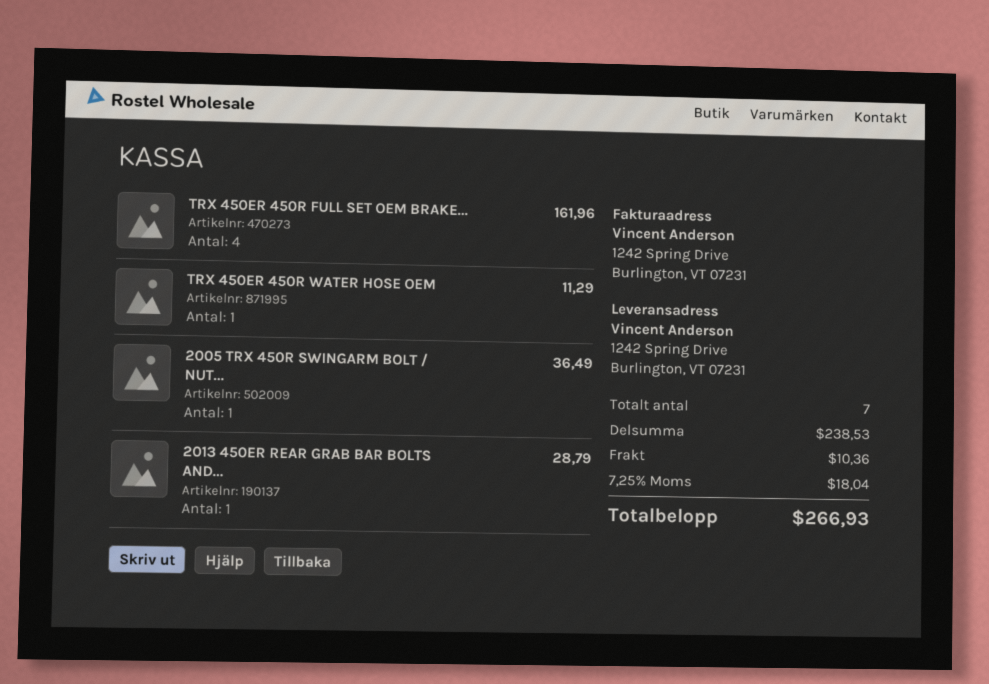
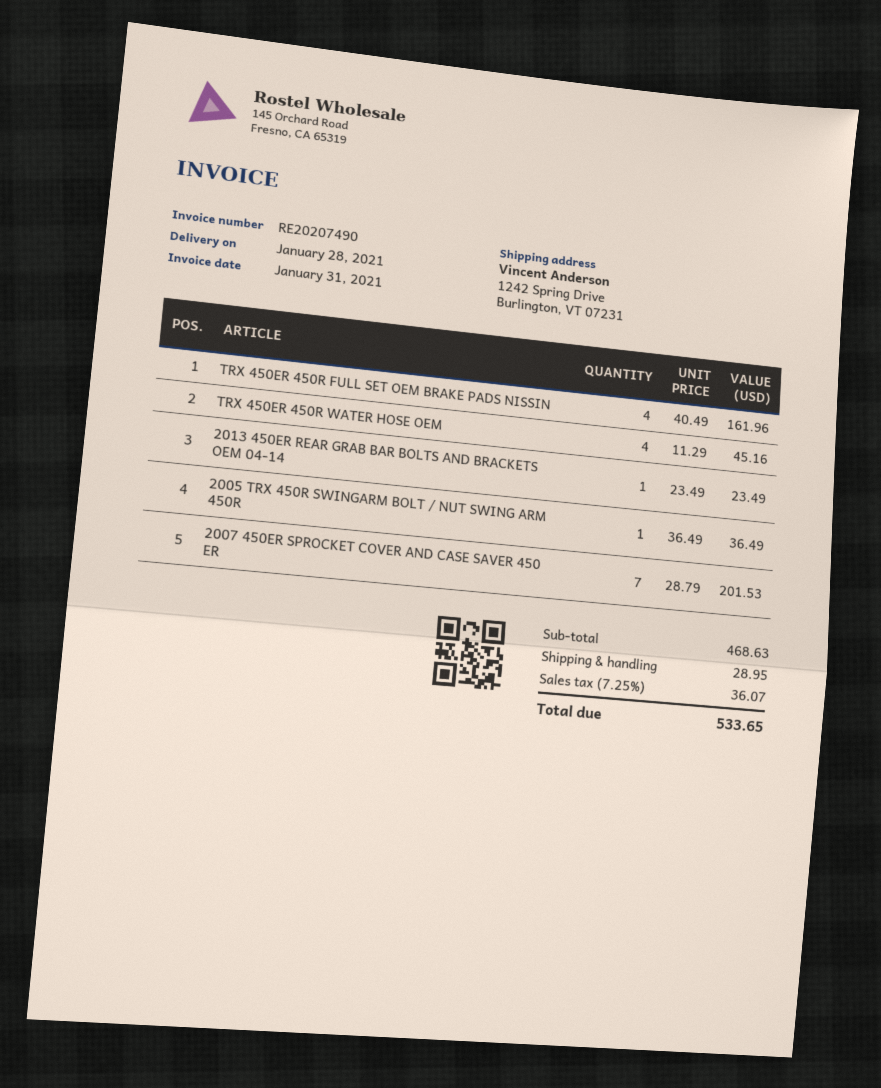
TRX 450ER 450R WATER HOSE OEM: 1 for 11.29 -> 4 for 45.16
2013 450ER REAR GRAB BAR BOLTS AND...: 1 for 28.79 -> 1 for 23.49
2007 450ER SPROCKET COVER AND CASE SAVER 450 ER: none -> 7 for 201.53
subtotal: 238.53 -> 468.63
shipping: 10.36 -> 28.95
tax: 7.25% = 18.04 -> 7.25% = 36.07
total: 266.93 -> 533.65

